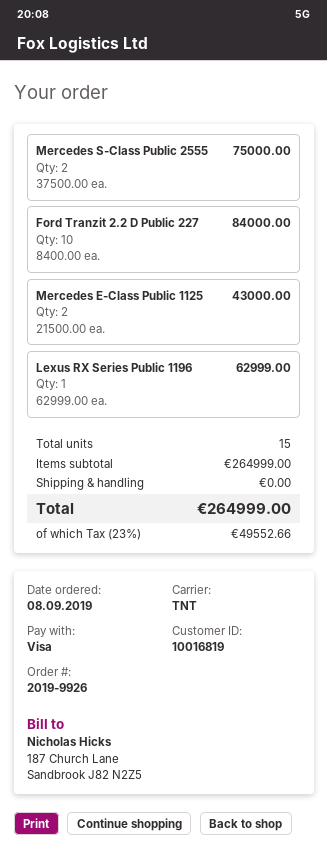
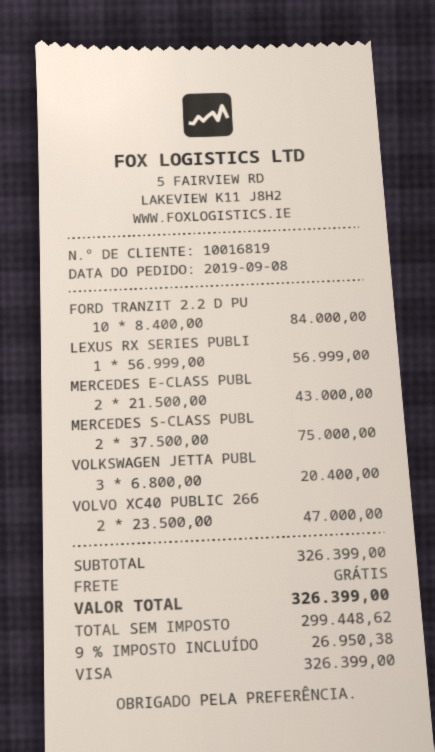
Lexus RX Series Public 1196: 1 x 62999.00 = 62999.00 -> 1 x 56999.00 = 56999.00
VOLKSWAGEN JETTA PUBL: none -> 3 x 6800.00 = 20400.00
VOLVO XC40 PUBLIC 266: none -> 2 x 23500.00 = 47000.00
subtotal: 264999.00 -> 326399.00
tax: 23% = 49552.66 -> 9% = 26950.38
total: 264999.00 -> 326399.00

